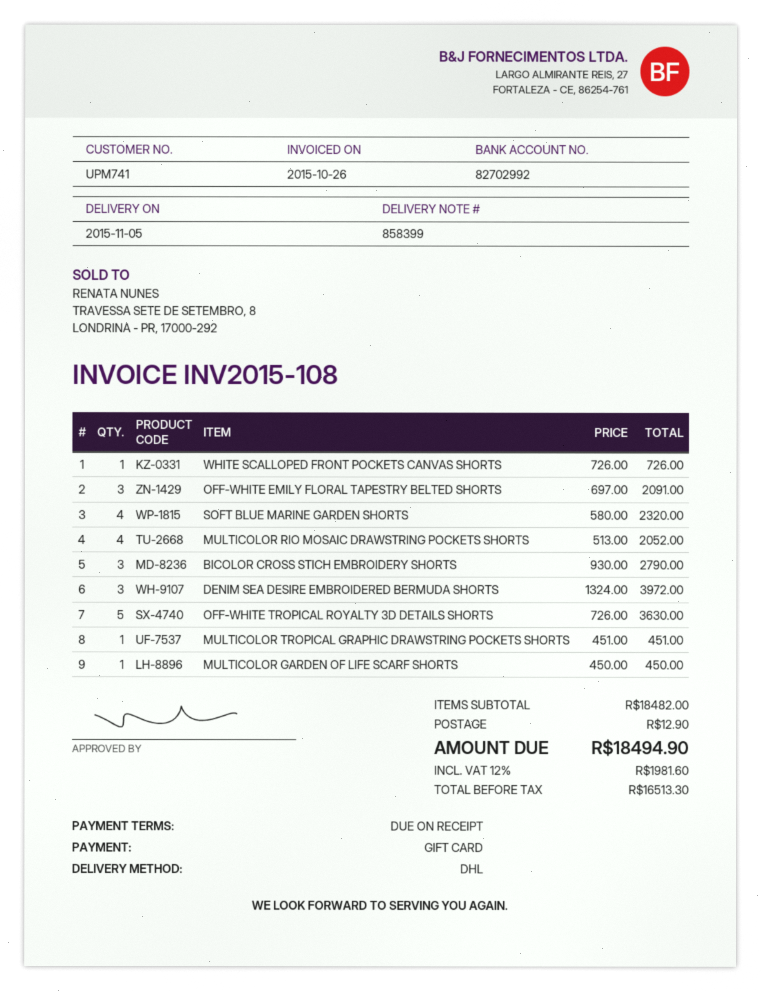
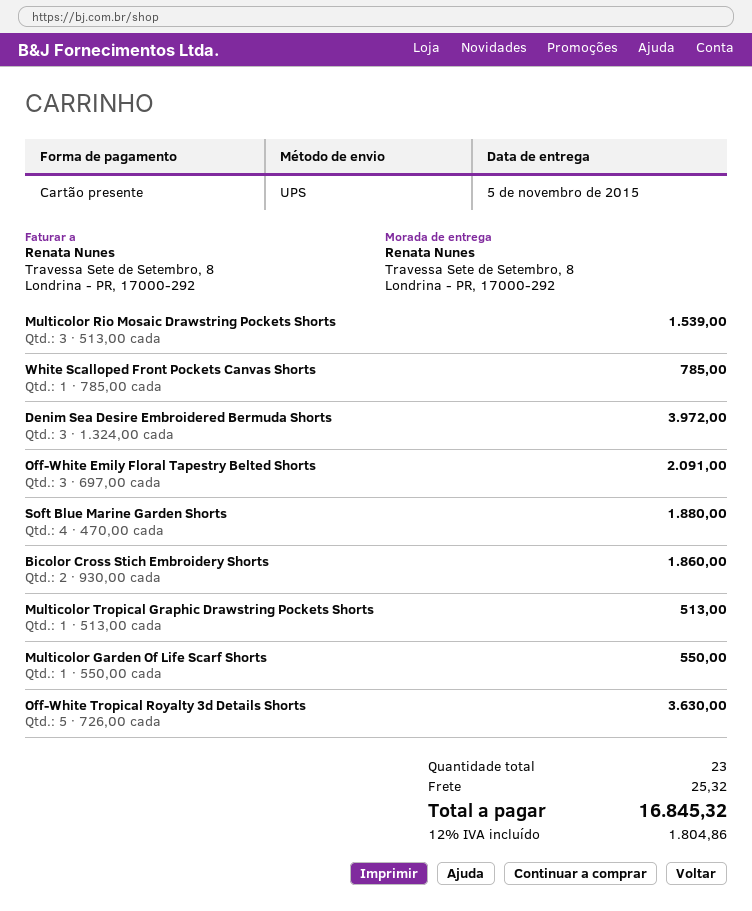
shipping method: DHL -> UPS
WHITE SCALLOPED FRONT POCKETS CANVAS SHORTS: 1 x 726.00 = 726.00 -> 1 x 785.00 = 785.00
SOFT BLUE MARINE GARDEN SHORTS: 4 x 580.00 = 2320.00 -> 4 x 470.00 = 1880.00
MULTICOLOR RIO MOSAIC DRAWSTRING POCKETS SHORTS: 4 x 513.00 = 2052.00 -> 3 x 513.00 = 1539.00
BICOLOR CROSS STICH EMBROIDERY SHORTS: 3 x 930.00 = 2790.00 -> 2 x 930.00 = 1860.00
MULTICOLOR TROPICAL GRAPHIC DRAWSTRING POCKETS SHORTS: 1 x 451.00 = 451.00 -> 1 x 513.00 = 513.00
MULTICOLOR GARDEN OF LIFE SCARF SHORTS: 1 x 450.00 = 450.00 -> 1 x 550.00 = 550.00
shipping: 12.90 -> 25.32
tax: 12% = 1981.60 -> 12% = 1804.86
total: 18494.90 -> 16845.32

